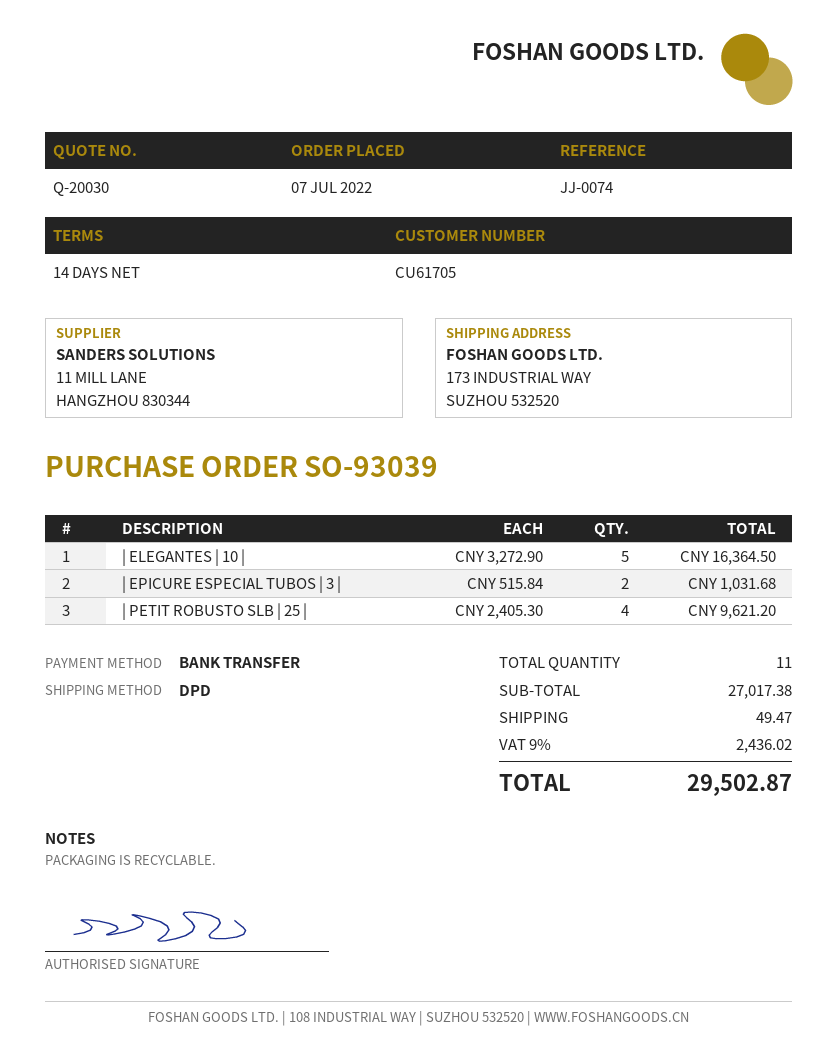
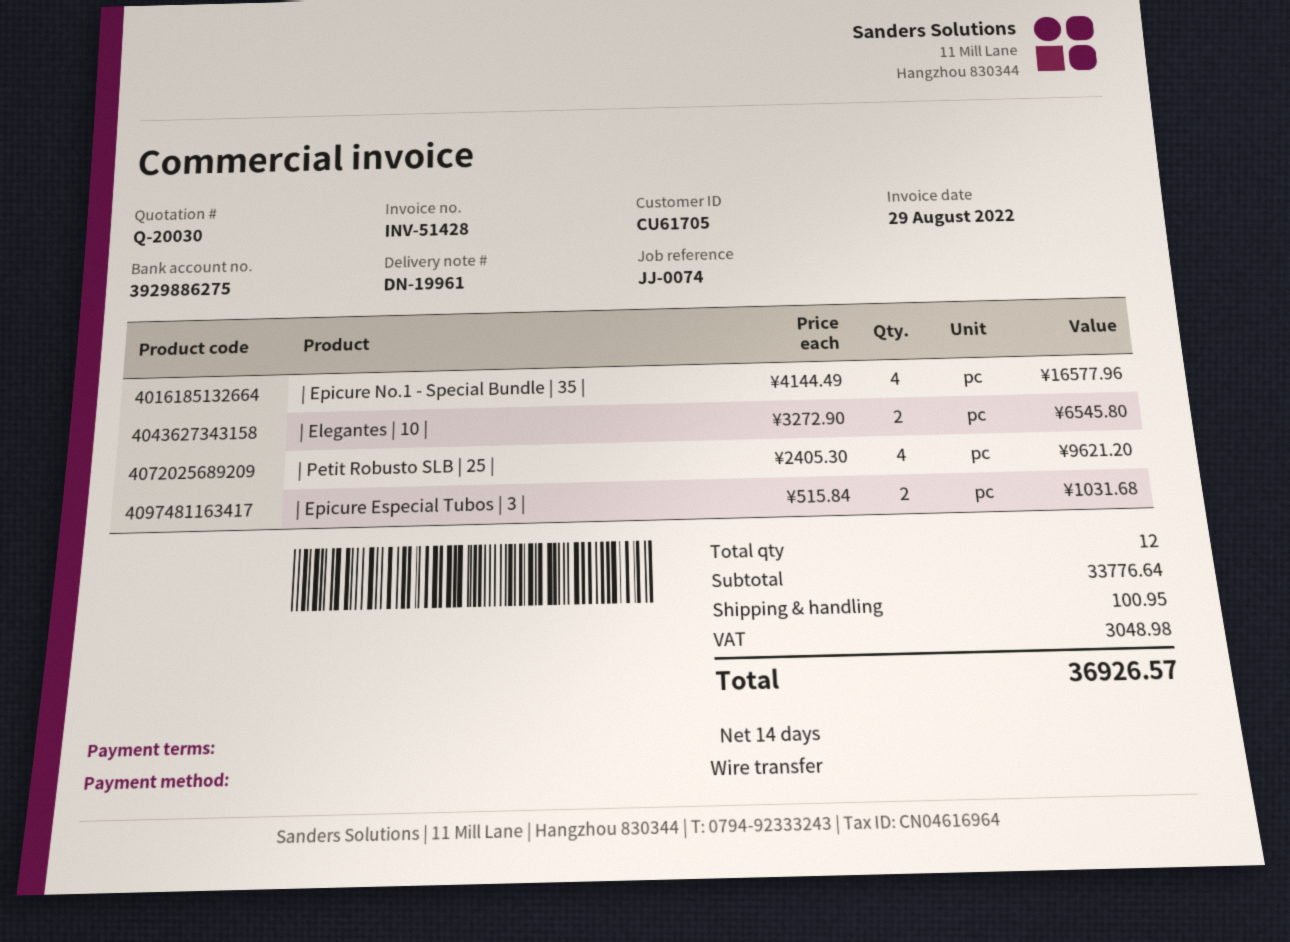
| ELEGANTES | 10 |: 5 x 3272.90 = 16364.50 -> 2 x 3272.90 = 6545.80
| Epicure No.1 - Special Bundle | 35 |: none -> 4 x 4144.49 = 16577.96
total quantity: 11 -> 12
subtotal: 27017.38 -> 33776.64
shipping: 49.47 -> 100.95
tax: 2436.02 -> 3048.98
total: 29502.87 -> 36926.57

